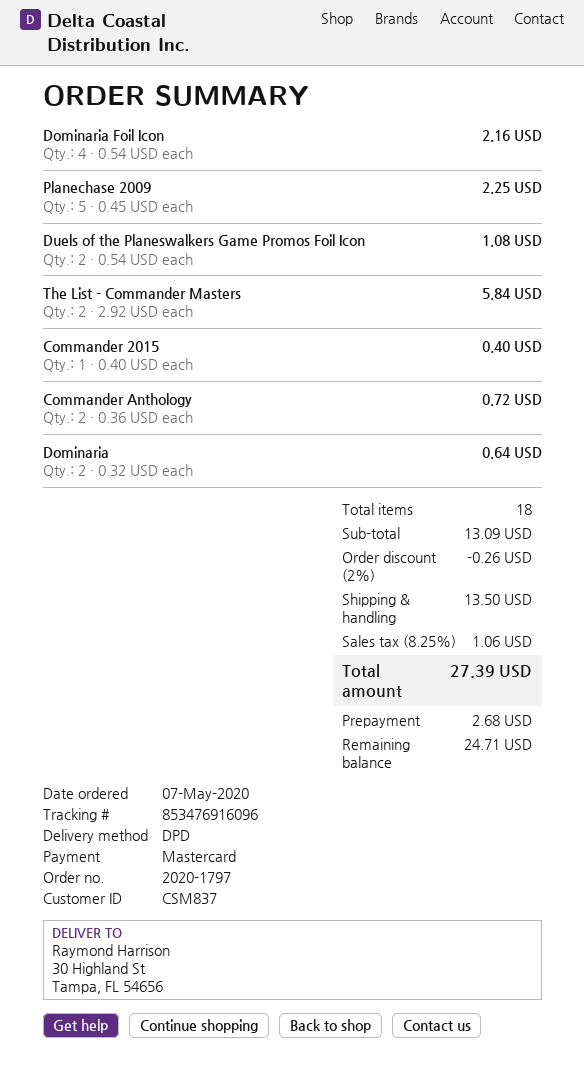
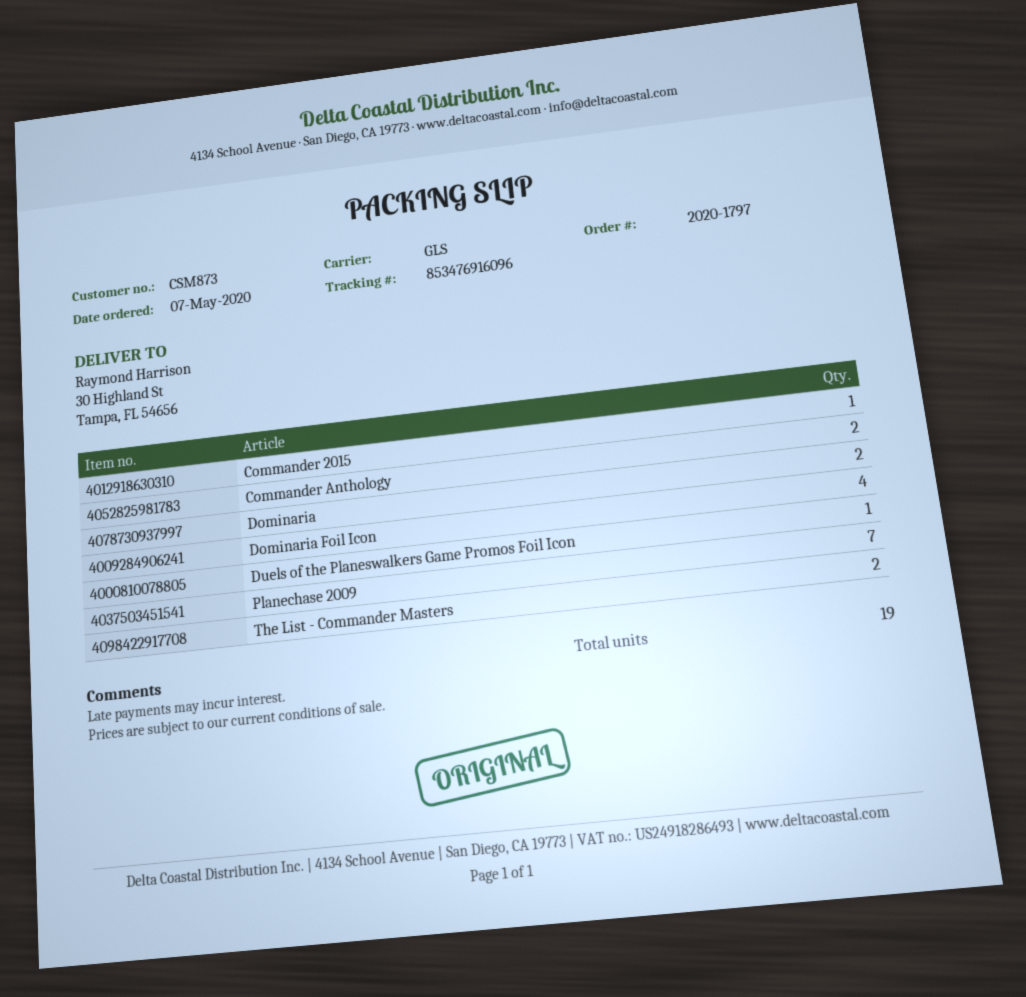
customer number: CSM837 -> CSM873
shipping method: DPD -> GLS
Planechase 2009: 5 -> 7
Duels of the Planeswalkers Game Promos Foil Icon: 2 -> 1
total quantity: 18 -> 19

